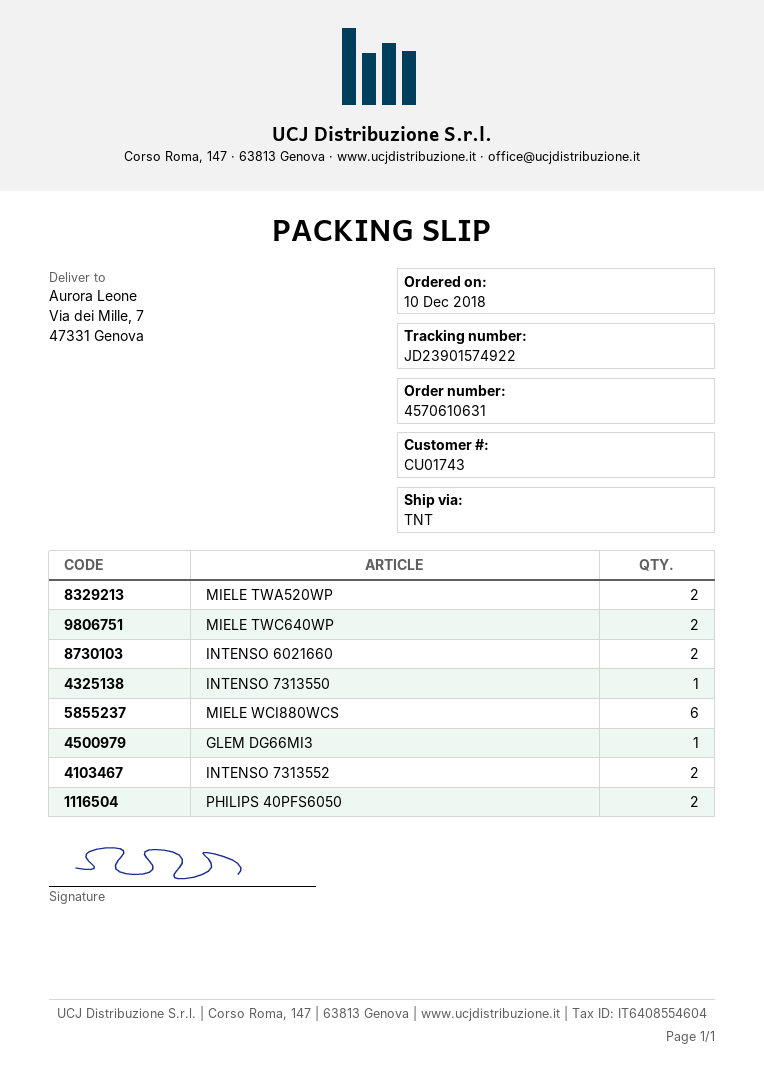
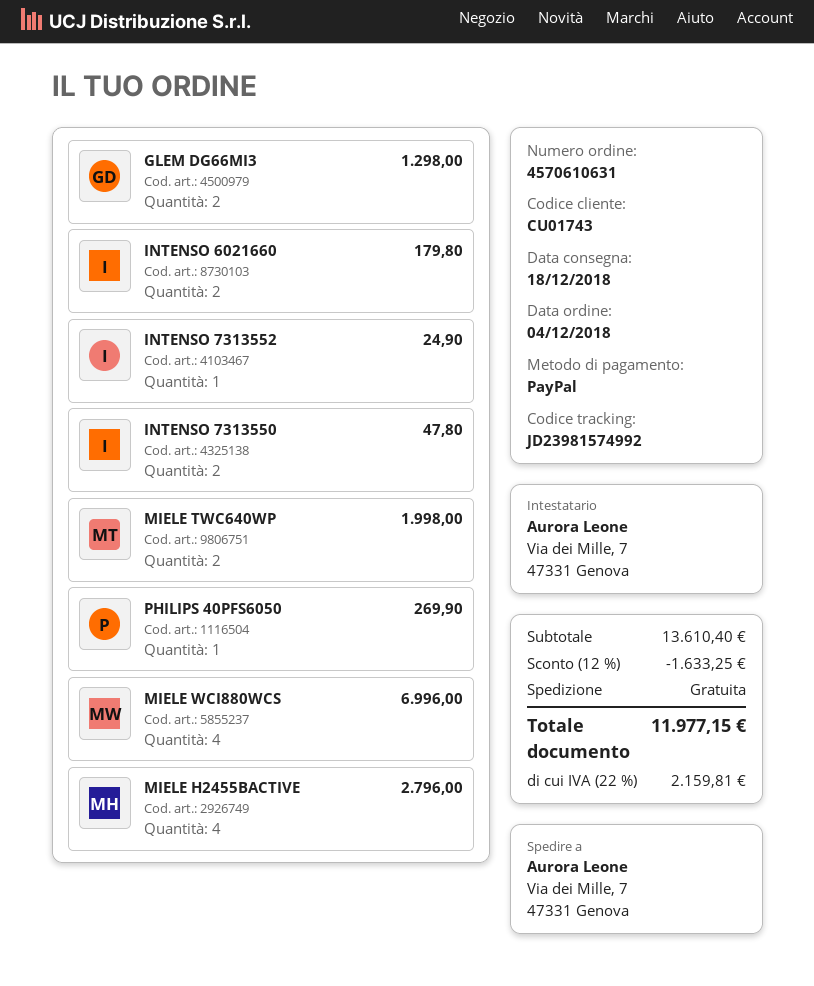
order date: 2018-12-10 -> 2018-12-04
tracking number: JD23901574922 -> JD23981574992
MIELE TWA520WP: 2 -> none
INTENSO 7313550: 1 -> 2
MIELE WCI880WCS: 6 -> 4
GLEM DG66MI3: 1 -> 2
INTENSO 7313552: 2 -> 1
PHILIPS 40PFS6050: 2 -> 1
MIELE H2455BACTIVE: none -> 4

